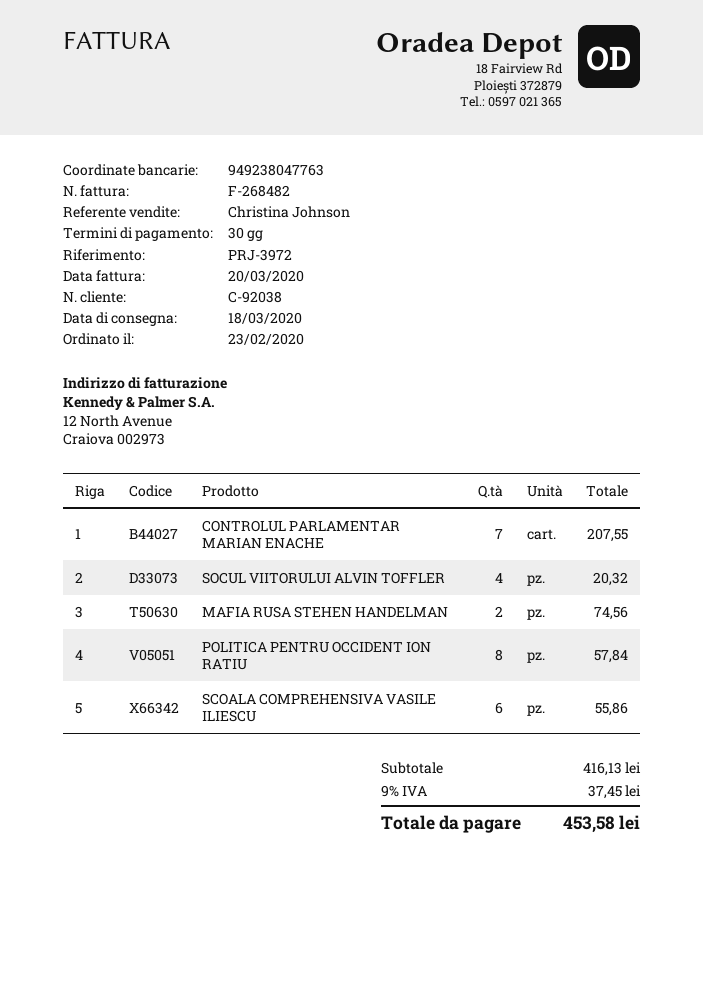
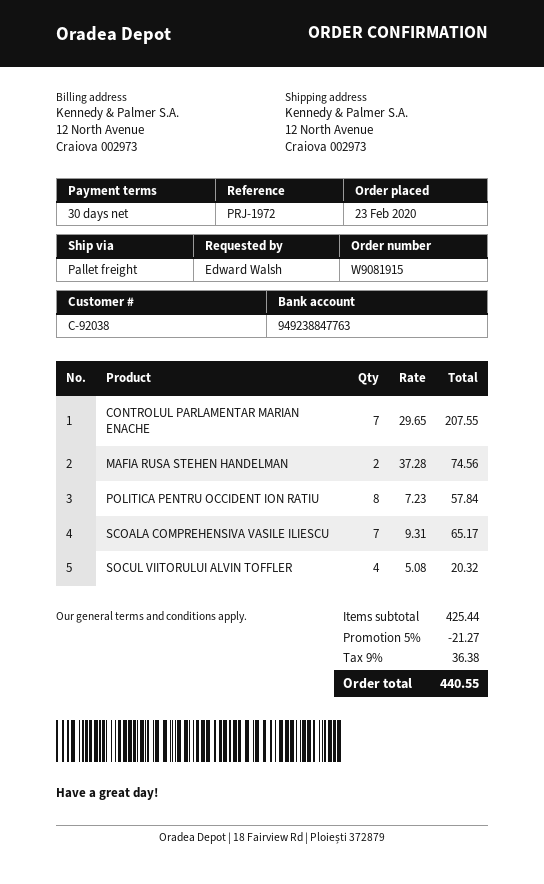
reference: PRJ-3972 -> PRJ-1972
bank account: 949238047763 -> 949238847763
SCOALA COMPREHENSIVA VASILE ILIESCU: 6 for 55.86 -> 7 for 65.17
subtotal: 416.13 -> 425.44
discount: none -> 5% = 21.27
tax: 9% = 37.45 -> 9% = 36.38
total: 453.58 -> 440.55

